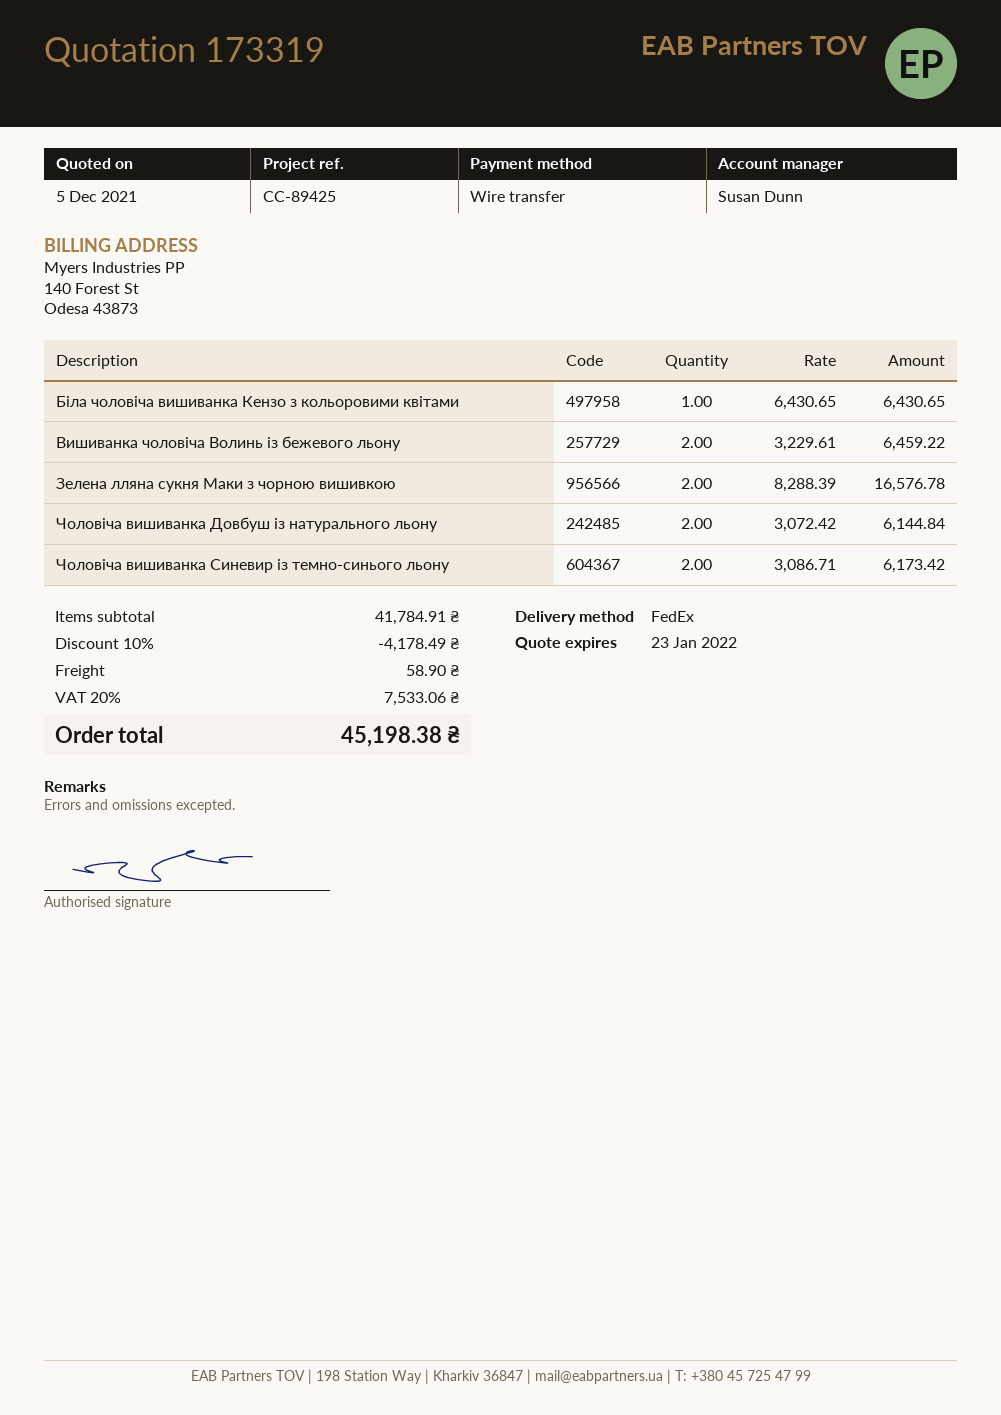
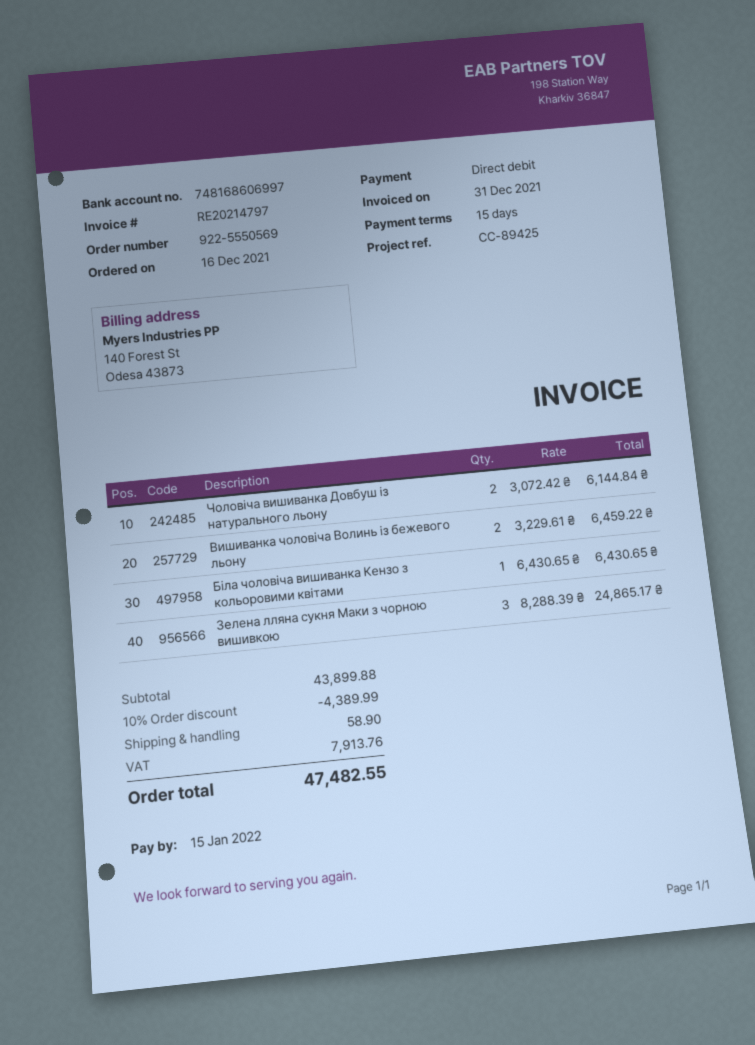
payment method: bank transfer -> direct debit
Зелена лляна сукня Маки з чорною вишивкою: 2 x 8288.39 = 16576.78 -> 3 x 8288.39 = 24865.17
Чоловіча вишиванка Синевир із темно-синього льону: 2 x 3086.71 = 6173.42 -> none
subtotal: 41784.91 -> 43899.88
discount: 10% = 4178.49 -> 10% = 4389.99
tax: 7533.06 -> 7913.76
total: 45198.38 -> 47482.55

